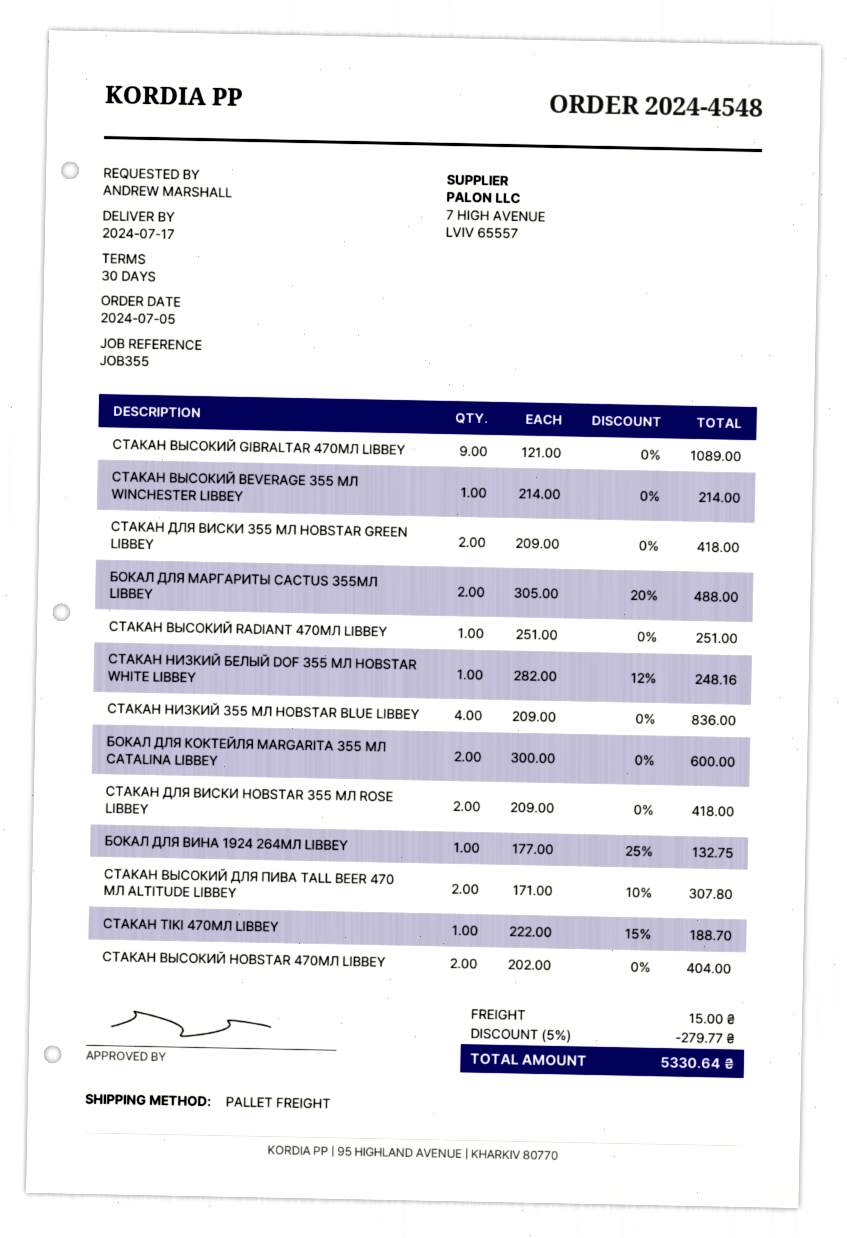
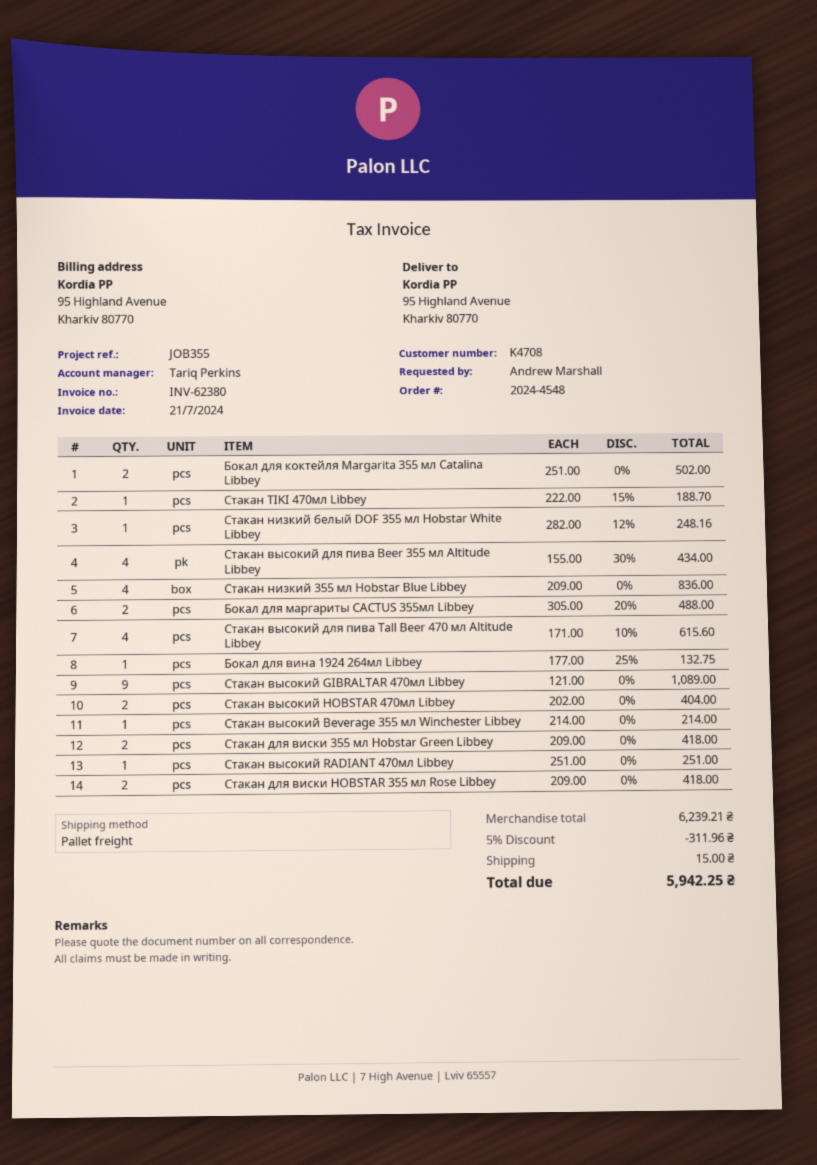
БОКАЛ ДЛЯ КОКТЕЙЛЯ MARGARITA 355 МЛ CATALINA LIBBEY: 2 x 300.00 = 600.00 -> 2 x 251.00 = 502.00
СТАКАН ВЫСОКИЙ ДЛЯ ПИВА TALL BEER 470 МЛ ALTITUDE LIBBEY: 2 x 171.00 - 10% = 307.80 -> 4 x 171.00 - 10% = 615.60
Стакан высокий для пива Beer 355 мл Altitude Libbey: none -> 4 x 155.00 - 30% = 434.00
discount: 5% = 279.77 -> 5% = 311.96
total: 5330.64 -> 5942.25

